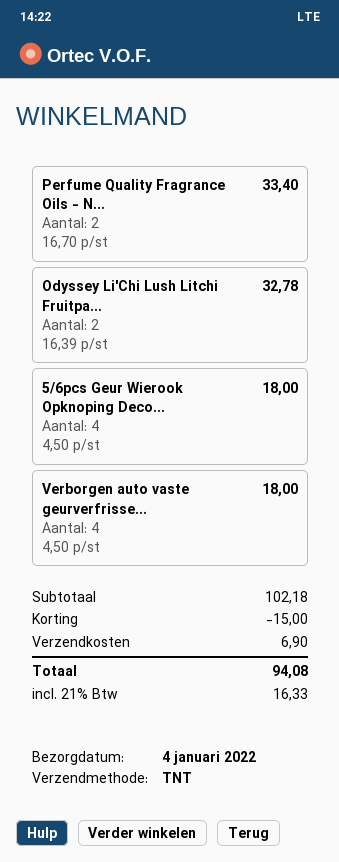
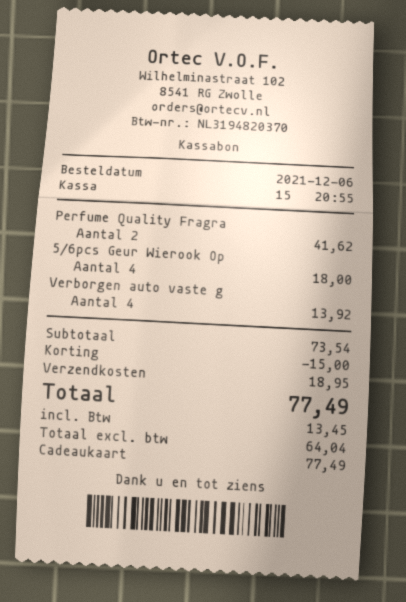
Perfume Quality Fragrance Oils - N...: 2 for 33.40 -> 2 for 41.62
Odyssey Li'Chi Lush Litchi Fruitpa...: 2 for 32.78 -> none
Verborgen auto vaste geurverfrisse...: 4 for 18.00 -> 4 for 13.92
subtotal: 102.18 -> 73.54
shipping: 6.90 -> 18.95
tax: 16.33 -> 13.45
total: 94.08 -> 77.49

